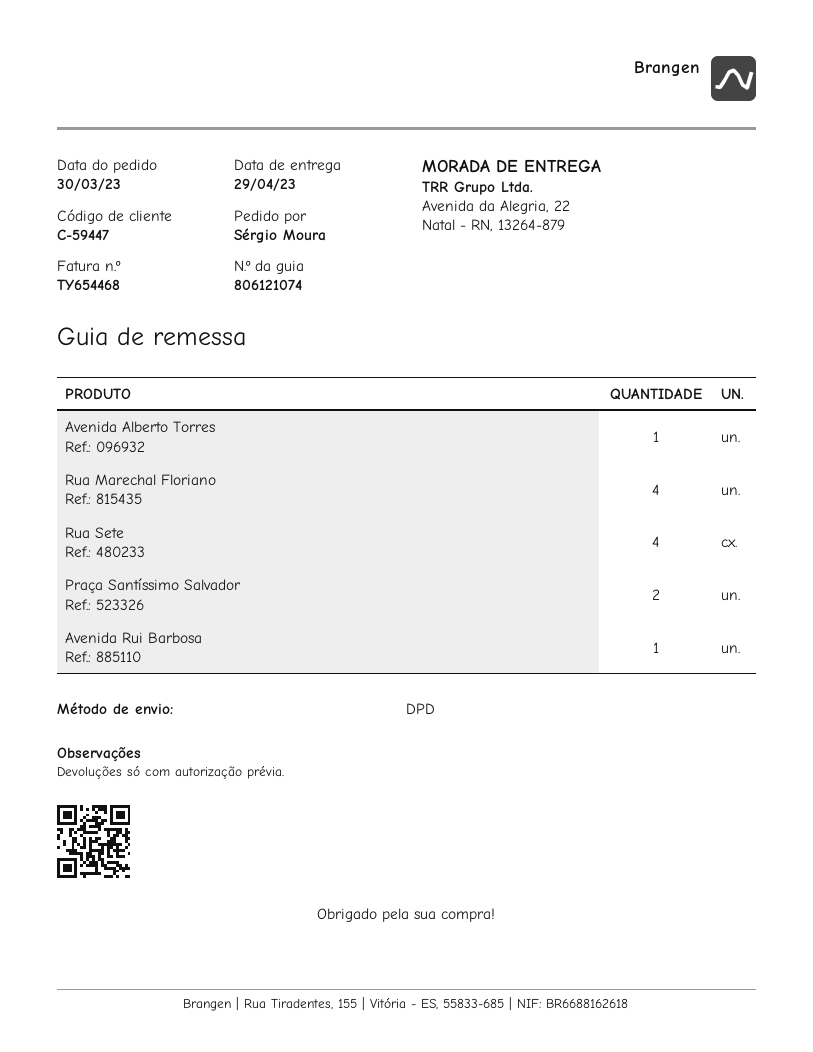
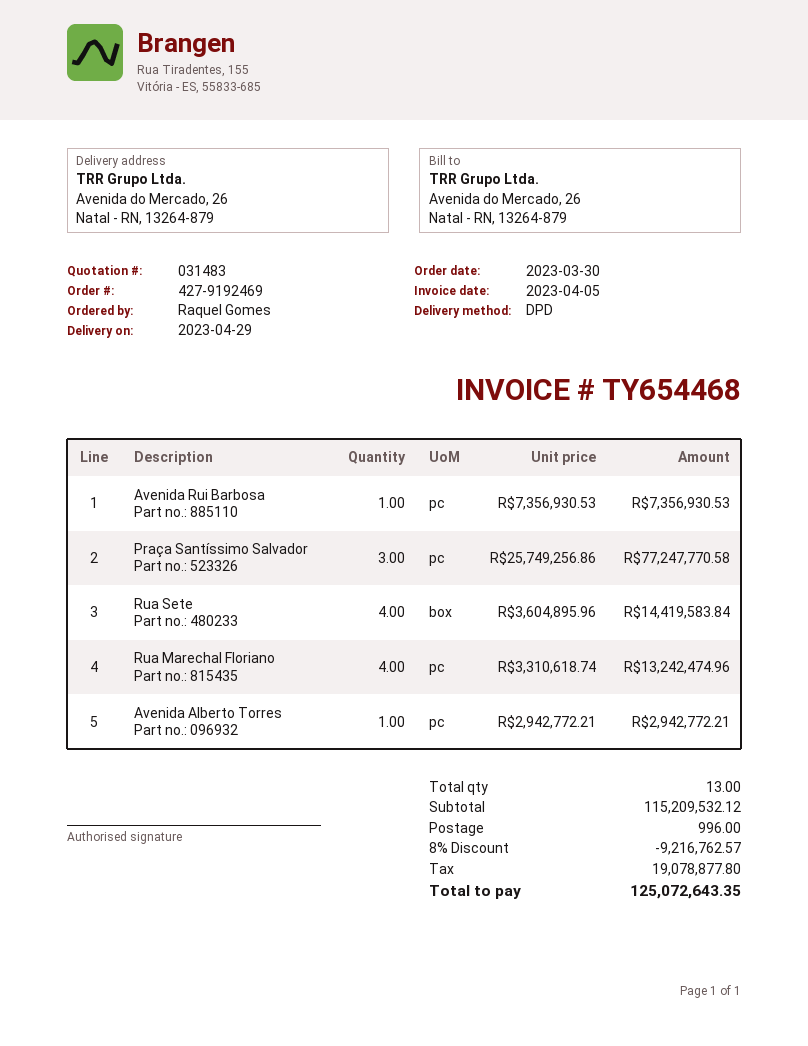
ordered by: Sérgio Moura -> Raquel Gomes
ship to: Avenida da Alegria, 22, Natal - RN, 13264-879 -> Avenida do Mercado, 26, Natal - RN, 13264-879
Praça Santíssimo Salvador: 2 -> 3

